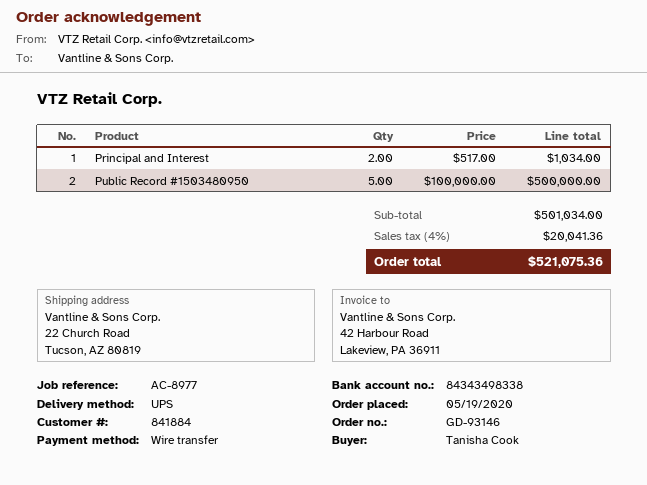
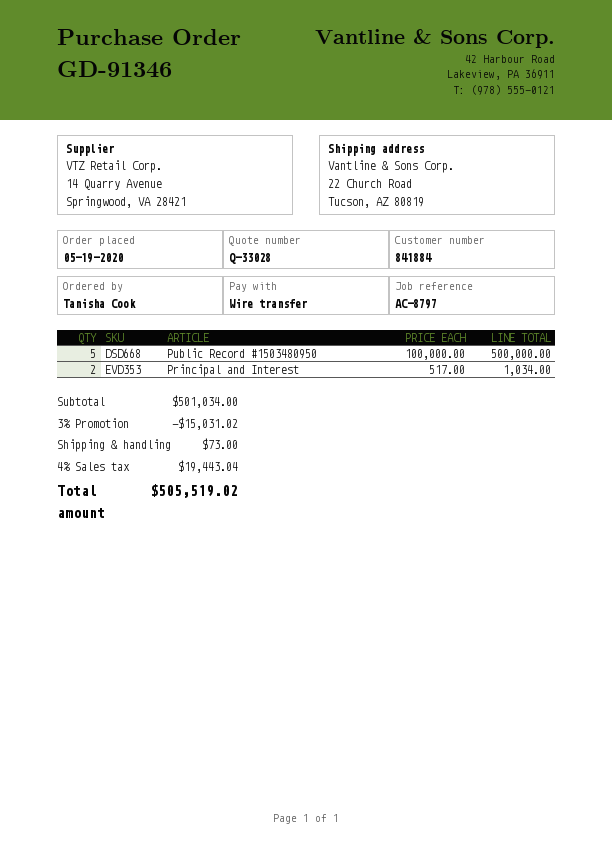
order number: GD-93146 -> GD-91346
reference: AC-8977 -> AC-8797
discount: none -> 3% = 15031.02
shipping: none -> 73.00
tax: 4% = 20041.36 -> 4% = 19443.04
total: 521075.36 -> 505519.02

